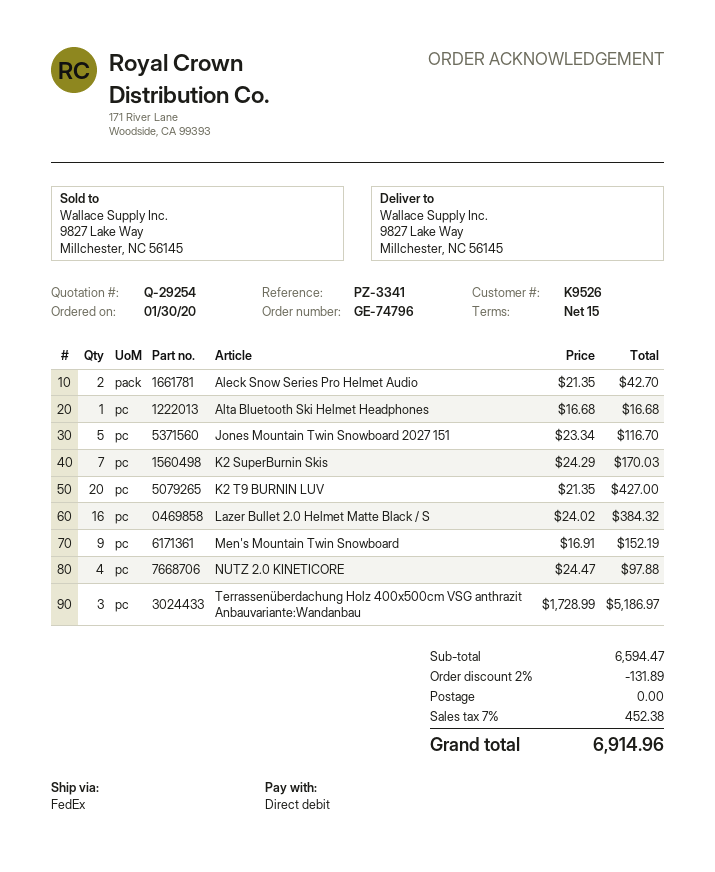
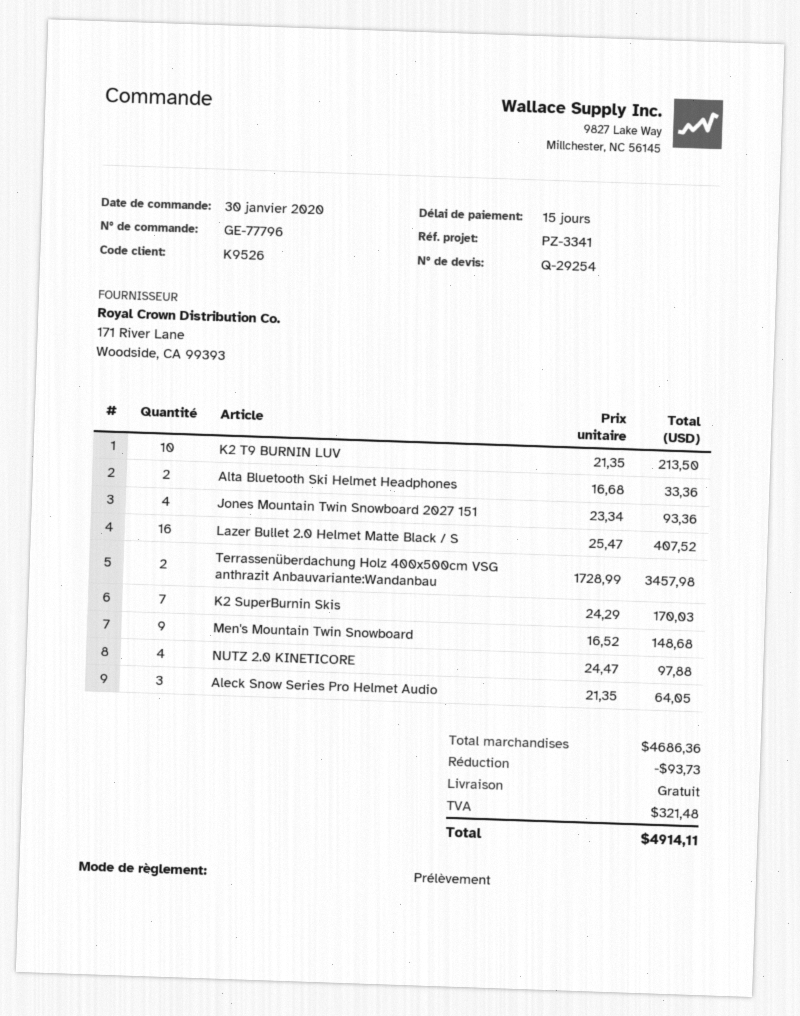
order number: GE-74796 -> GE-77796
Aleck Snow Series Pro Helmet Audio: 2 x 21.35 = 42.70 -> 3 x 21.35 = 64.05
Alta Bluetooth Ski Helmet Headphones: 1 x 16.68 = 16.68 -> 2 x 16.68 = 33.36
Jones Mountain Twin Snowboard 2027 151: 5 x 23.34 = 116.70 -> 4 x 23.34 = 93.36
K2 T9 BURNIN LUV: 20 x 21.35 = 427.00 -> 10 x 21.35 = 213.50
Lazer Bullet 2.0 Helmet Matte Black / S: 16 x 24.02 = 384.32 -> 16 x 25.47 = 407.52
Men's Mountain Twin Snowboard: 9 x 16.91 = 152.19 -> 9 x 16.52 = 148.68
Terrassenüberdachung Holz 400x500cm VSG anthrazit Anbauvariante:Wandanbau: 3 x 1728.99 = 5186.97 -> 2 x 1728.99 = 3457.98
subtotal: 6594.47 -> 4686.36
discount: 131.89 -> 93.73
tax: 452.38 -> 321.48
total: 6914.96 -> 4914.11

